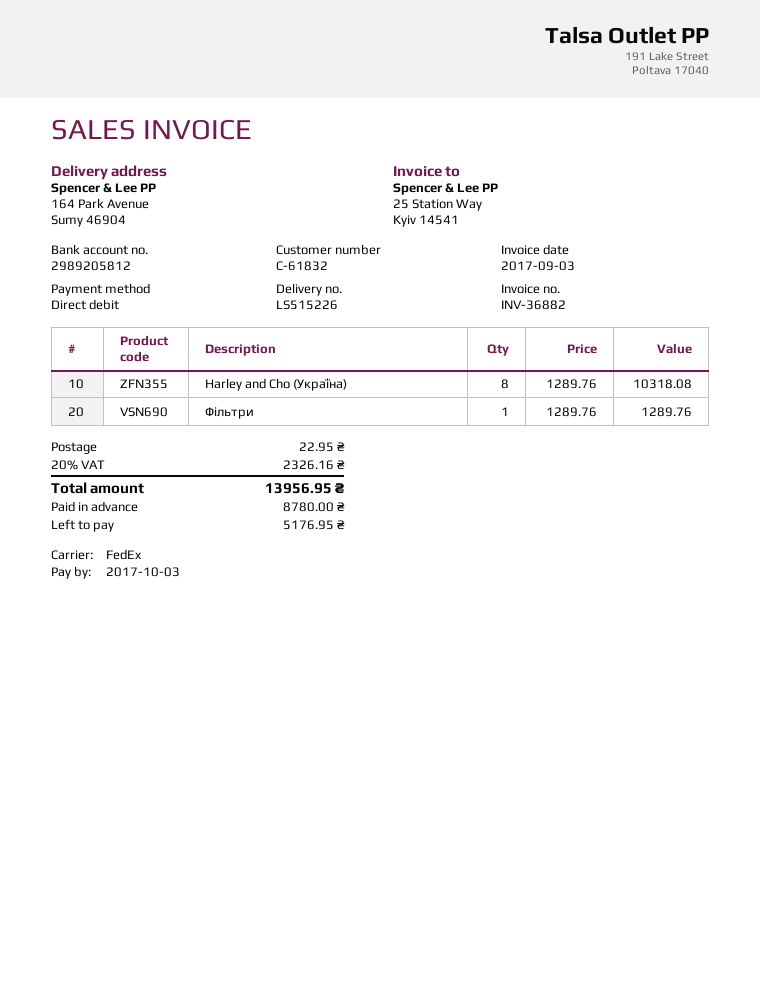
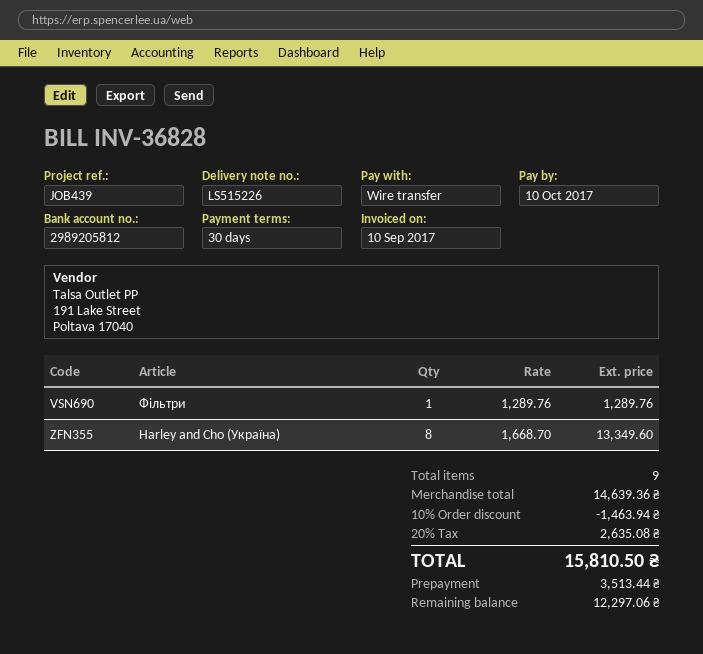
invoice number: INV-36882 -> INV-36828
invoice date: 2017-09-03 -> 2017-09-10
due date: 2017-10-03 -> 2017-10-10
payment method: direct debit -> bank transfer
Harley and Cho (Україна): 8 x 1289.76 = 10318.08 -> 8 x 1668.70 = 13349.60
discount: none -> 10% = 1463.94
shipping: 22.95 -> none
tax: 20% = 2326.16 -> 20% = 2635.08
total: 13956.95 -> 15810.50
deposit: 8780.00 -> 3513.44
balance: 5176.95 -> 12297.06

